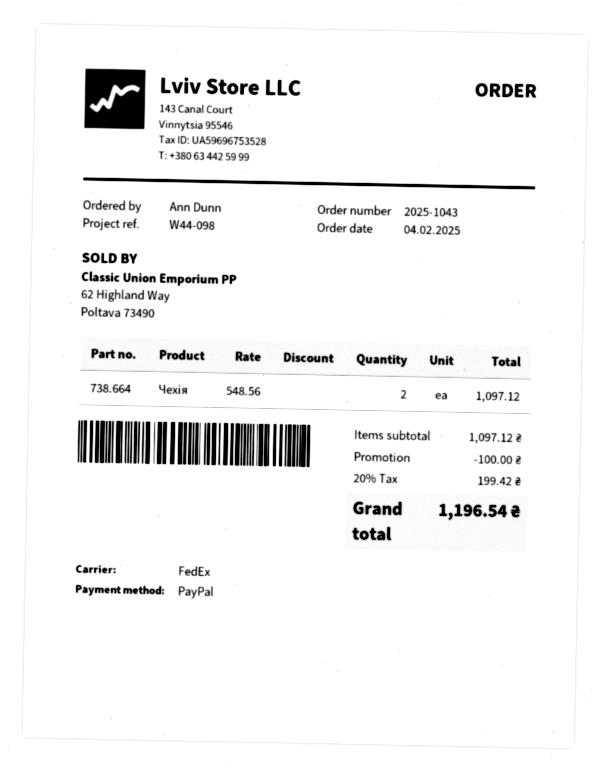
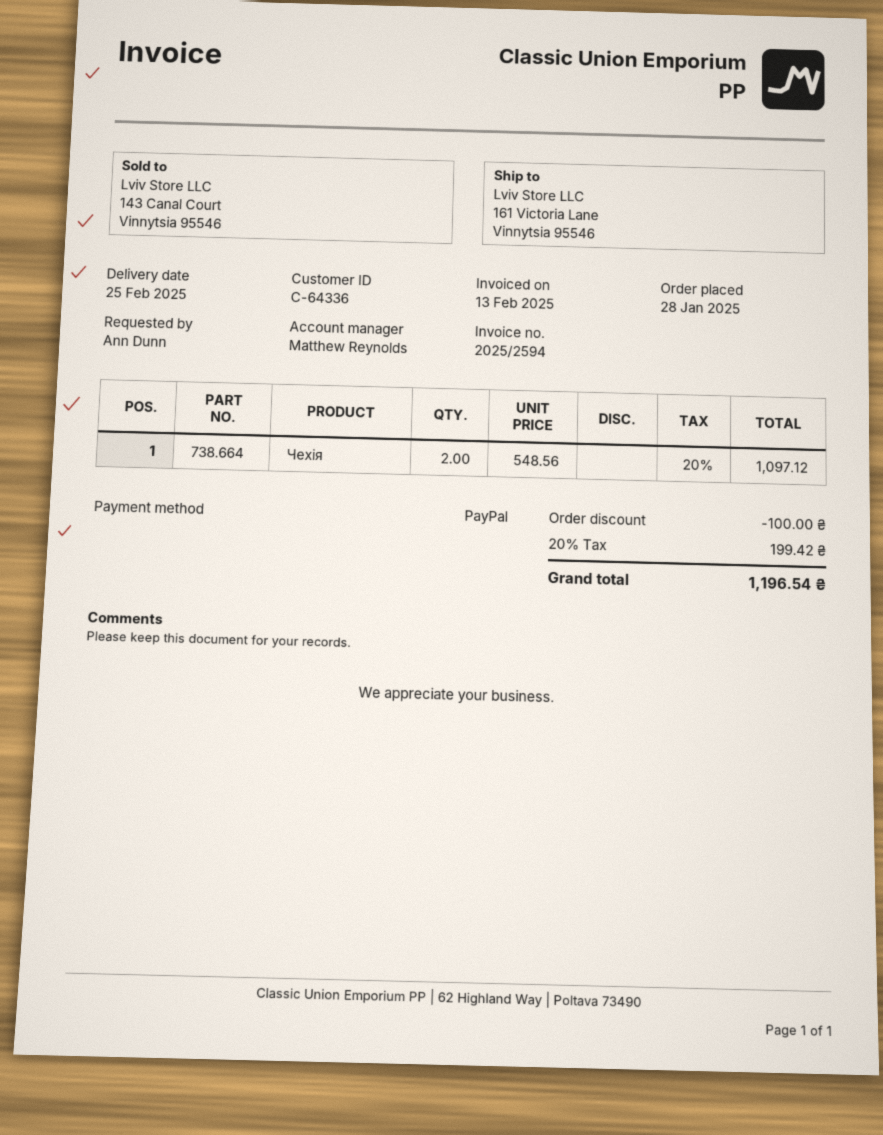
order date: 2025-02-04 -> 2025-01-28

